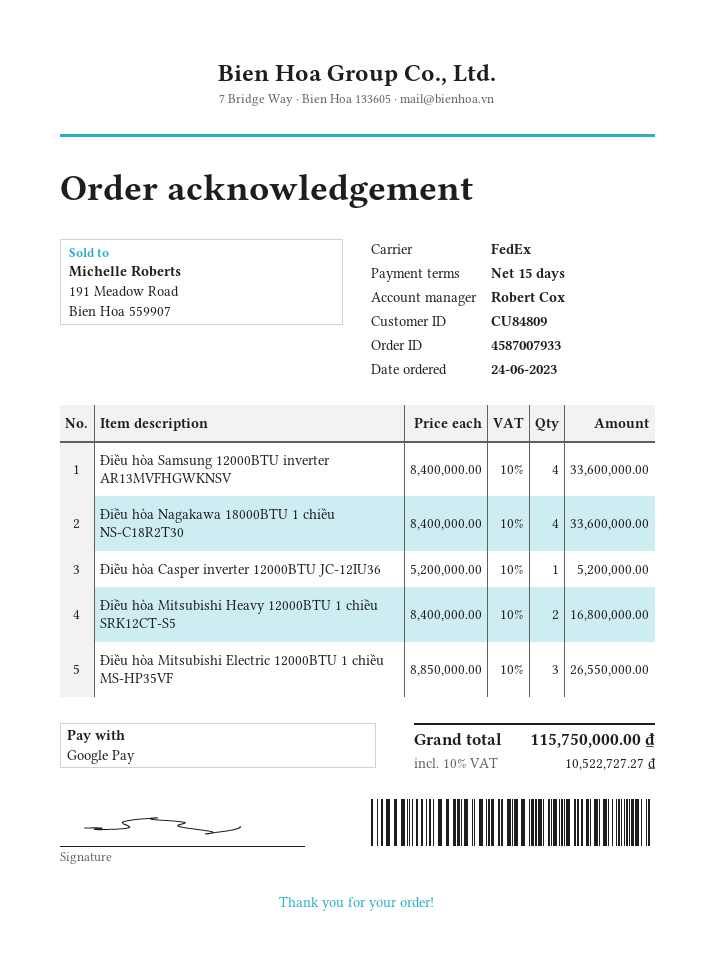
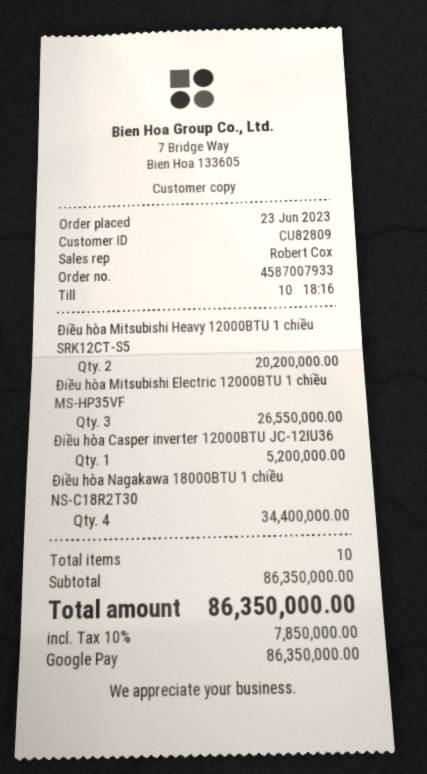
order date: 2023-06-24 -> 2023-06-23
customer number: CU84809 -> CU82809
Điều hòa Samsung 12000BTU inverter AR13MVFHGWKNSV: 4 for 33600000.00 -> none
Điều hòa Nagakawa 18000BTU 1 chiều NS-C18R2T30: 4 for 33600000.00 -> 4 for 34400000.00
Điều hòa Mitsubishi Heavy 12000BTU 1 chiều SRK12CT-S5: 2 for 16800000.00 -> 2 for 20200000.00
tax: 10% = 10522727.27 -> 10% = 7850000.00
total: 115750000.00 -> 86350000.00

